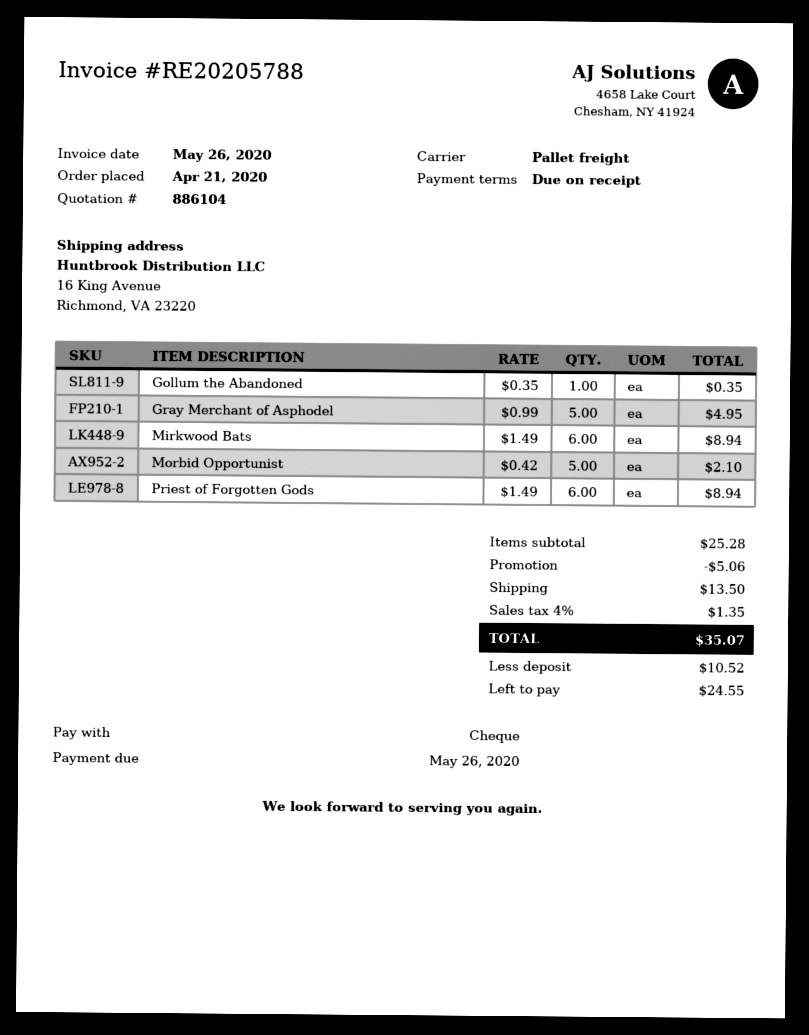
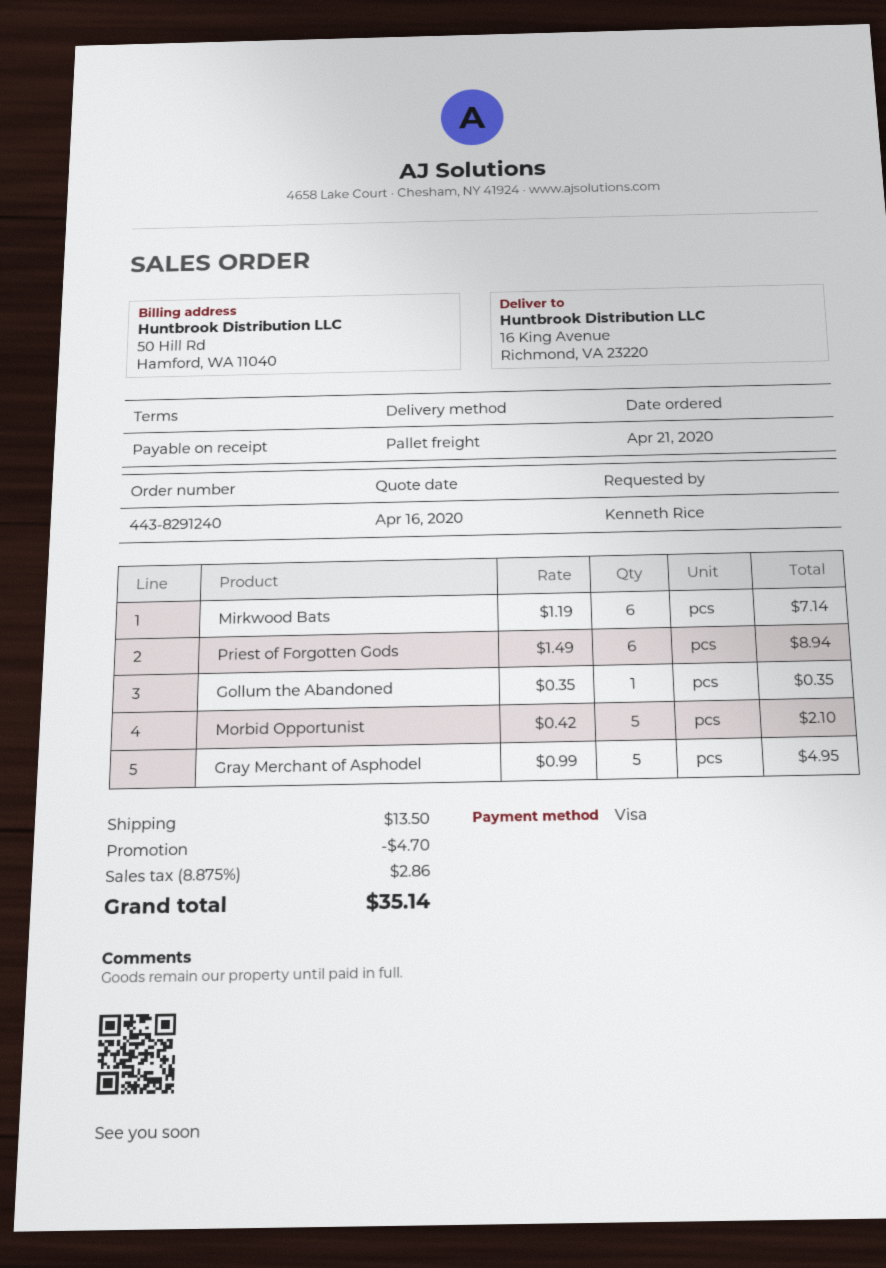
payment method: cheque -> Visa
Mirkwood Bats: 6 x 1.49 = 8.94 -> 6 x 1.19 = 7.14
discount: 5.06 -> 4.70
tax: 4% = 1.35 -> 8.875% = 2.86
total: 35.07 -> 35.14

